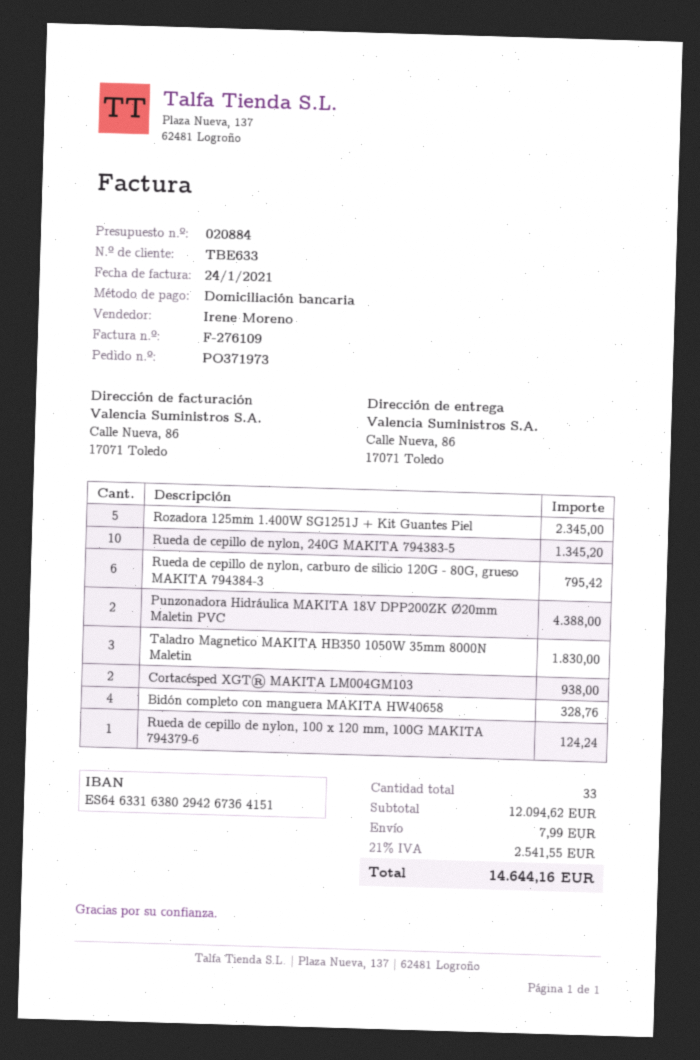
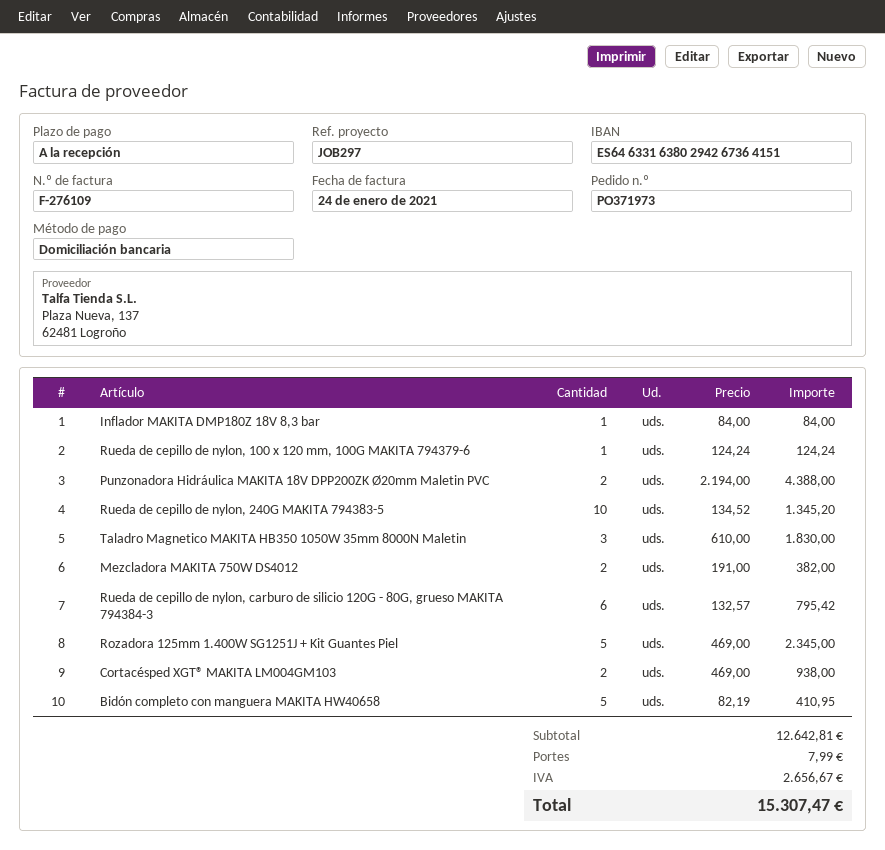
Bidón completo con manguera MAKITA HW40658: 4 for 328.76 -> 5 for 410.95
Inflador MAKITA DMP180Z 18V 8,3 bar: none -> 1 for 84.00
Mezcladora MAKITA 750W DS4012: none -> 2 for 382.00
subtotal: 12094.62 -> 12642.81
tax: 2541.55 -> 2656.67
total: 14644.16 -> 15307.47

